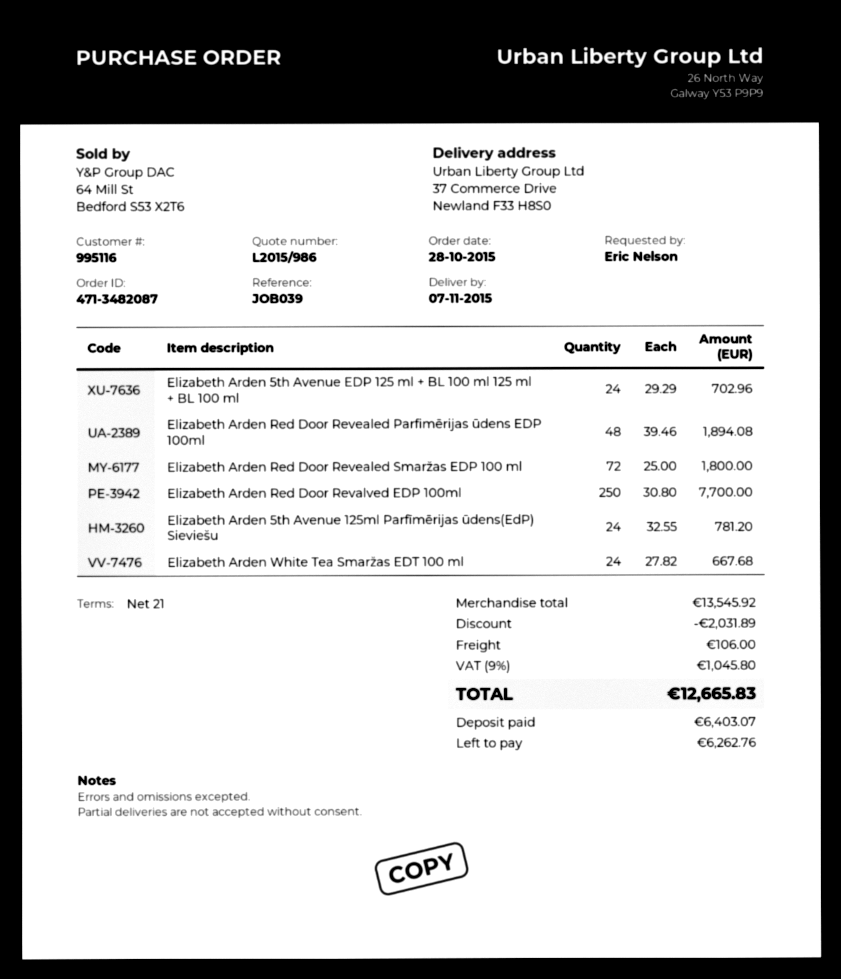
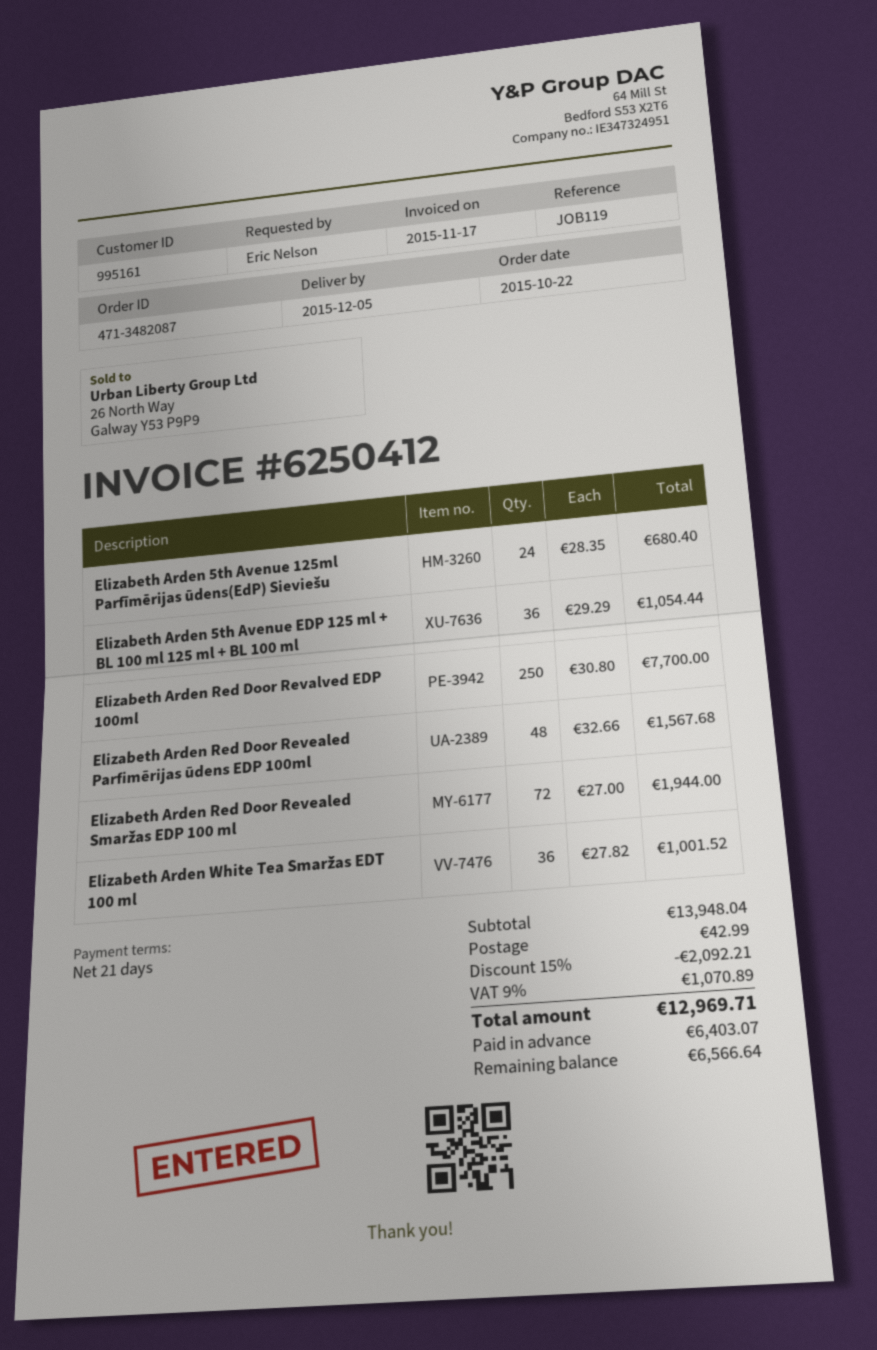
order date: 2015-10-28 -> 2015-10-22
delivery date: 2015-11-07 -> 2015-12-05
customer number: 995116 -> 995161
reference: JOB039 -> JOB119
Elizabeth Arden 5th Avenue EDP 125 ml + BL 100 ml 125 ml + BL 100 ml: 24 x 29.29 = 702.96 -> 36 x 29.29 = 1054.44
Elizabeth Arden Red Door Revealed Parfimērijas ūdens EDP 100ml: 48 x 39.46 = 1894.08 -> 48 x 32.66 = 1567.68
Elizabeth Arden Red Door Revealed Smaržas EDP 100 ml: 72 x 25.00 = 1800.00 -> 72 x 27.00 = 1944.00
Elizabeth Arden 5th Avenue 125ml Parfīmērijas ūdens(EdP) Sieviešu: 24 x 32.55 = 781.20 -> 24 x 28.35 = 680.40
Elizabeth Arden White Tea Smaržas EDT 100 ml: 24 x 27.82 = 667.68 -> 36 x 27.82 = 1001.52
subtotal: 13545.92 -> 13948.04
discount: 2031.89 -> 2092.21
shipping: 106.00 -> 42.99
tax: 9% = 1045.80 -> 9% = 1070.89
total: 12665.83 -> 12969.71
balance: 6262.76 -> 6566.64

